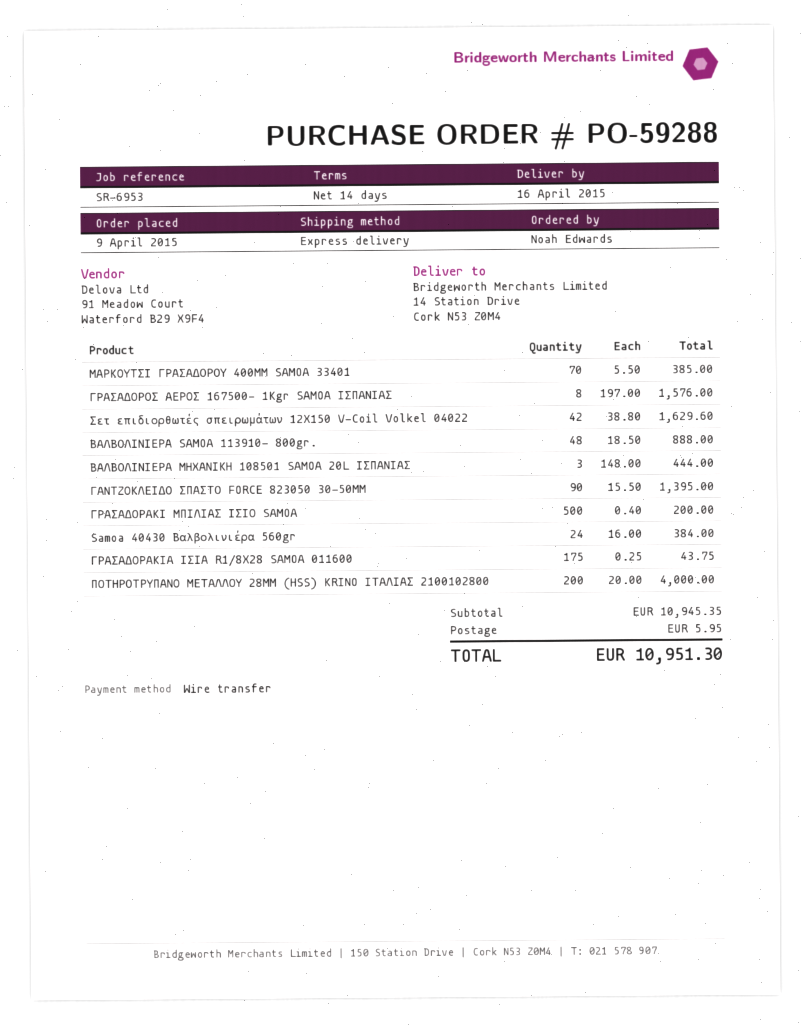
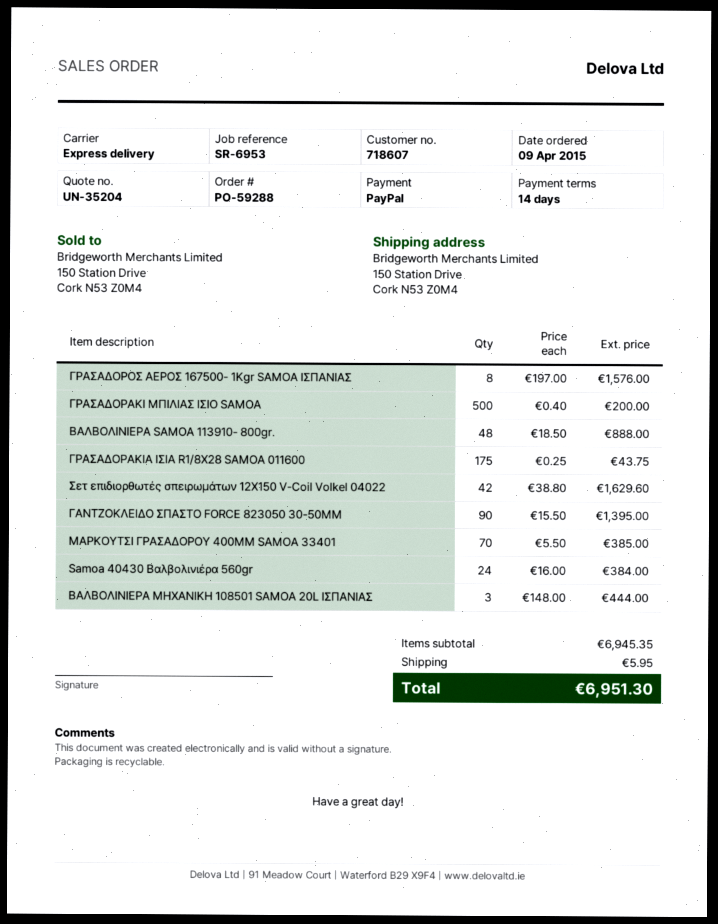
payment method: bank transfer -> PayPal
ship to: 14 Station Drive, Cork N53 Z0M4 -> 150 Station Drive, Cork N53 Z0M4
ΠΟΤΗΡΟΤΡΥΠΑΝΟ ΜΕΤΑΛΛΟΥ 28MM (HSS) KRINO ΙΤΑΛΙΑΣ 2100102800: 200 x 20.00 = 4000.00 -> none
subtotal: 10945.35 -> 6945.35
total: 10951.30 -> 6951.30

